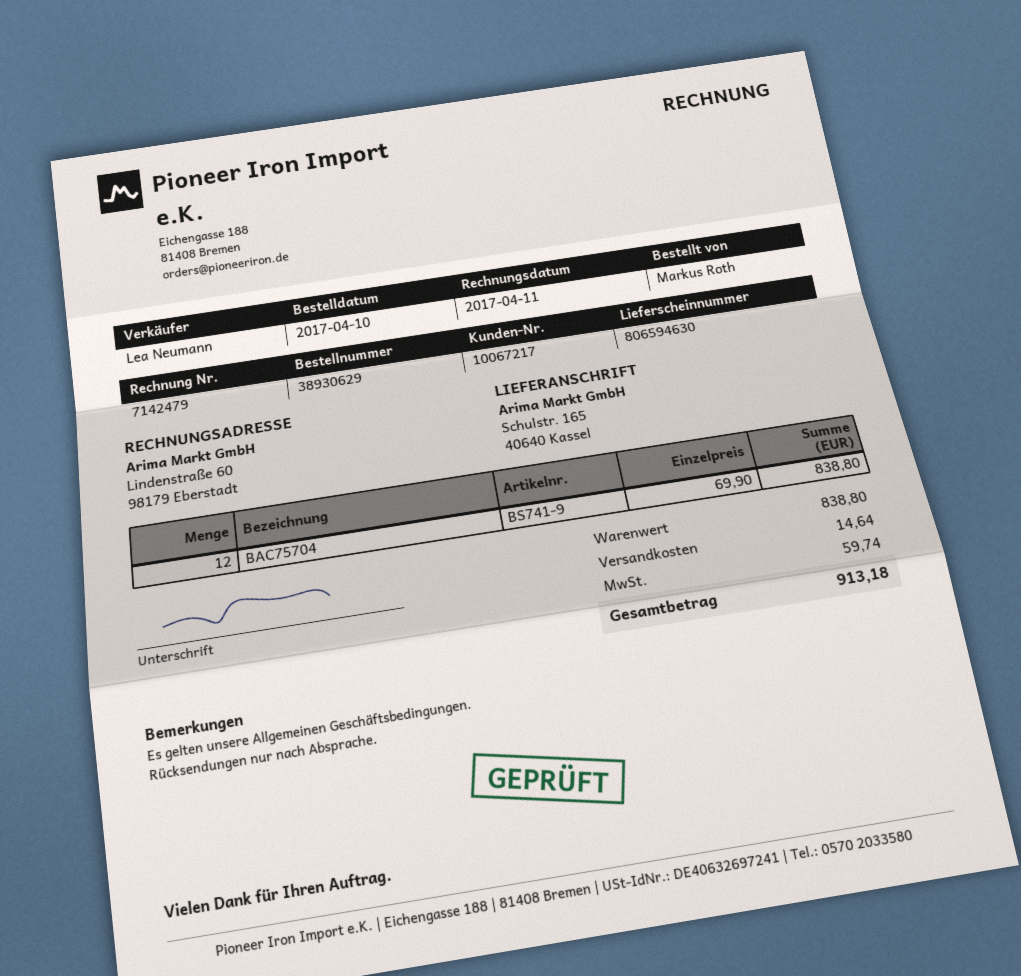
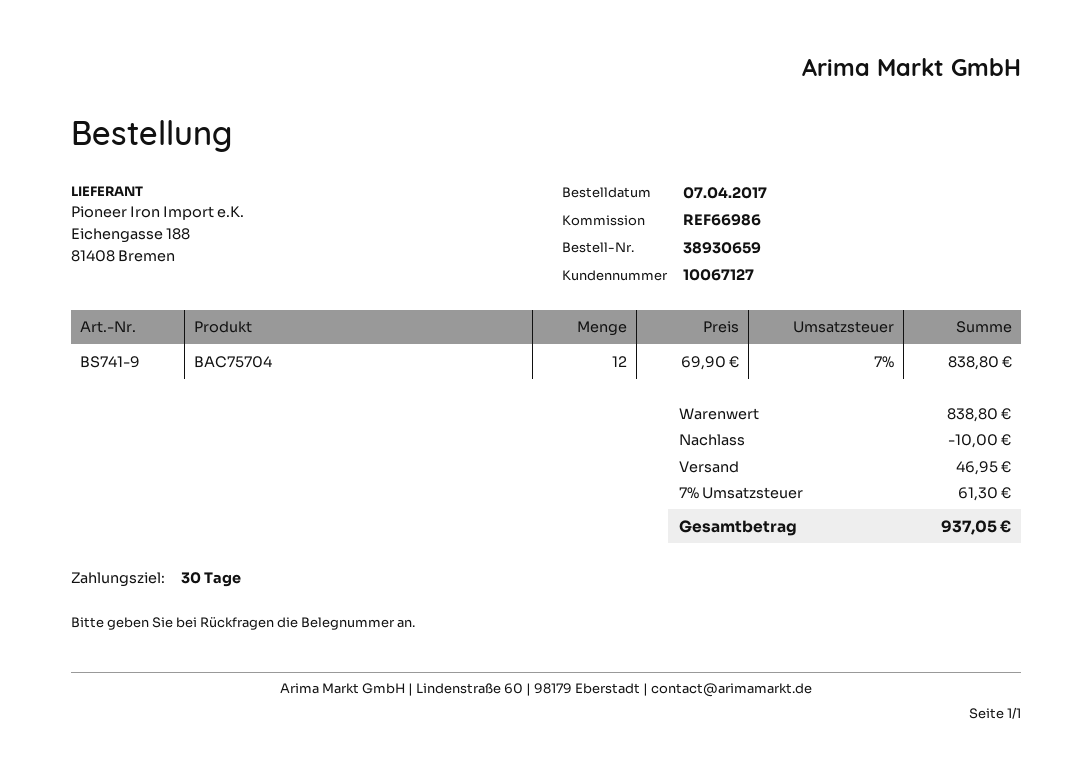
order number: 38930629 -> 38930659
order date: 2017-04-10 -> 2017-04-07
customer number: 10067217 -> 10067127
discount: none -> 10.00
shipping: 14.64 -> 46.95
tax: 59.74 -> 61.30
total: 913.18 -> 937.05

